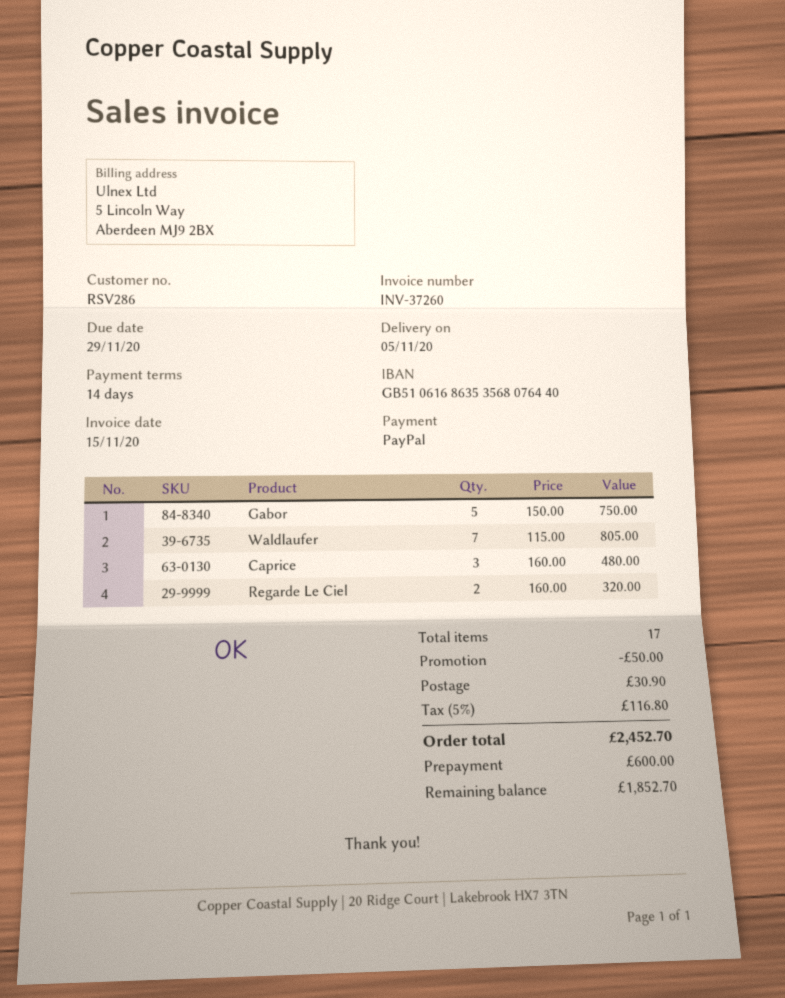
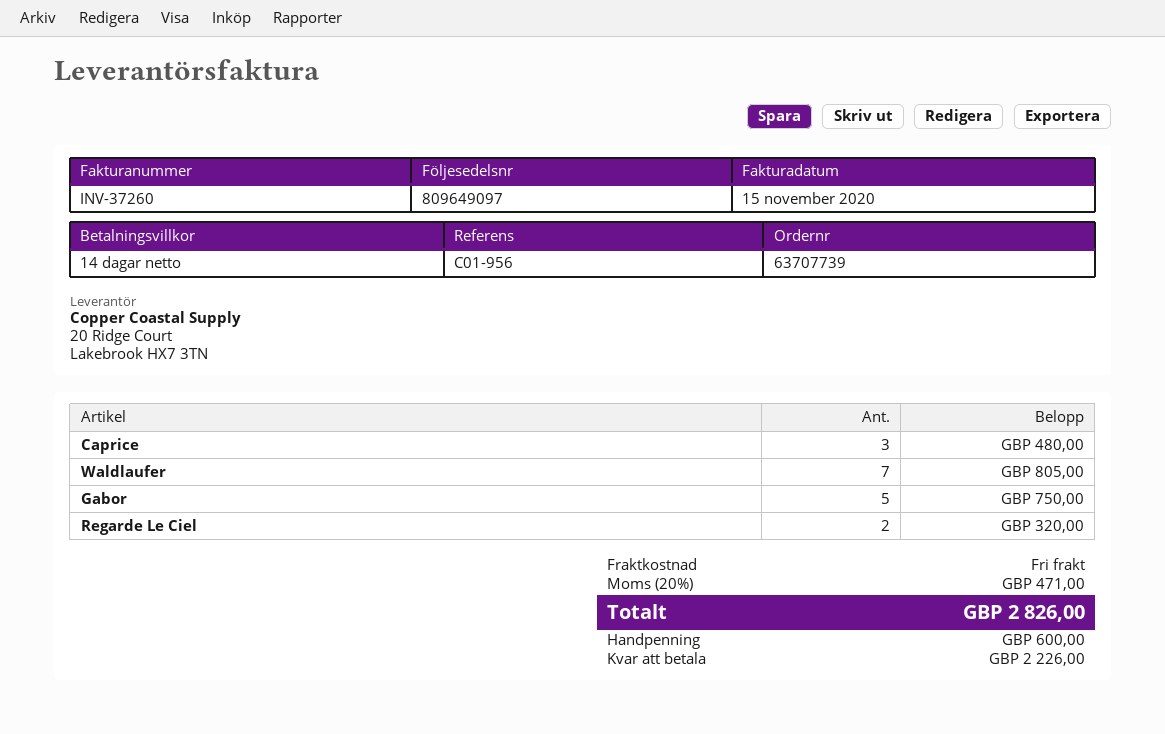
discount: 50.00 -> none
shipping: 30.90 -> 0.00
tax: 5% = 116.80 -> 20% = 471.00
total: 2452.70 -> 2826.00
balance: 1852.70 -> 2226.00

